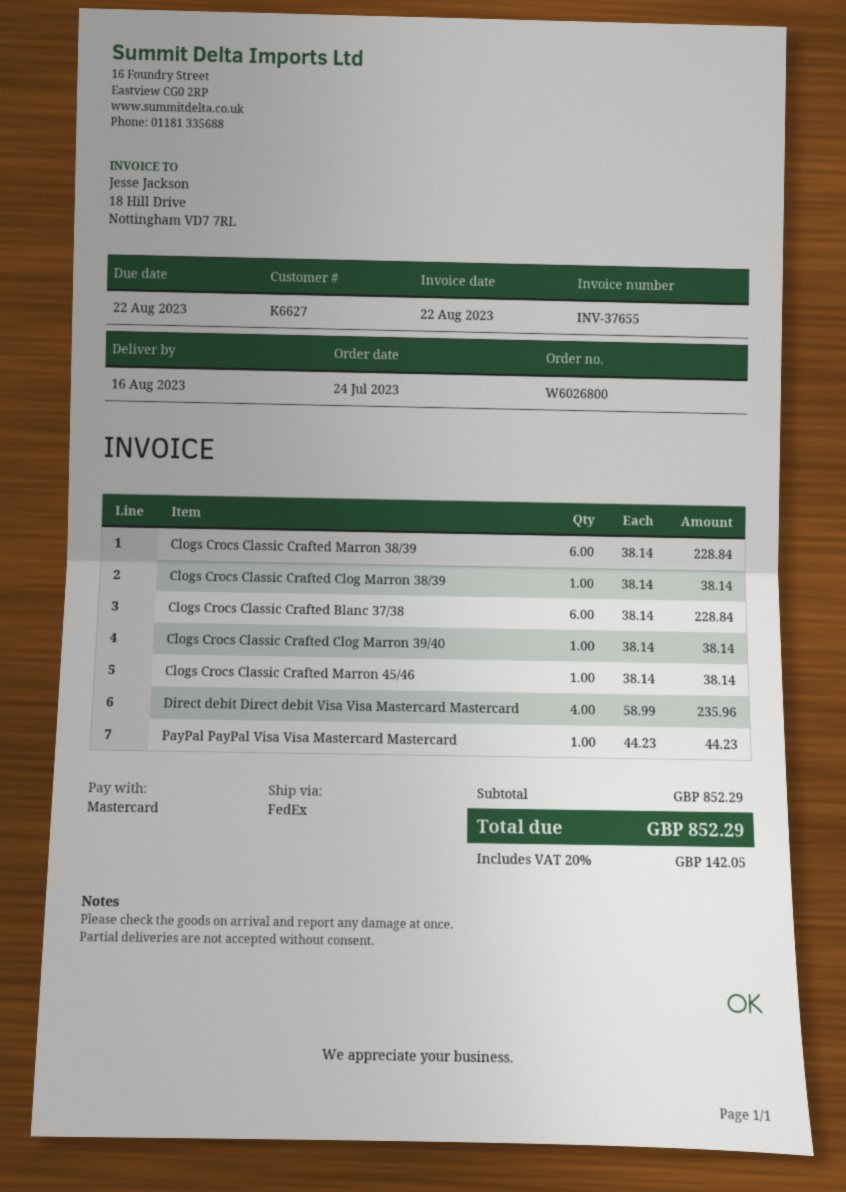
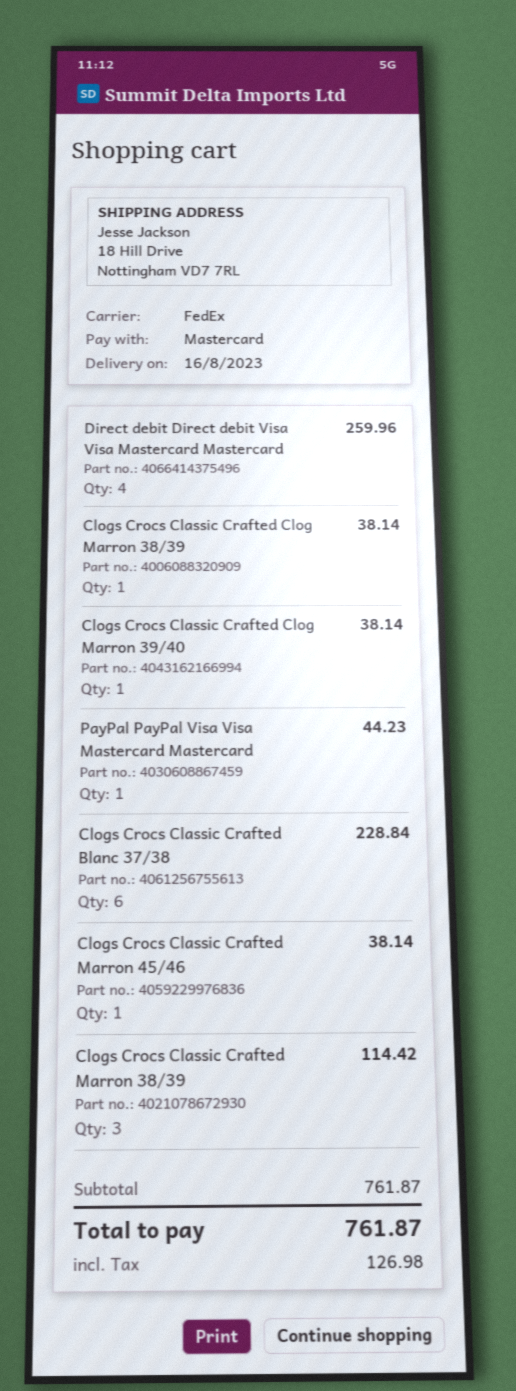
Clogs Crocs Classic Crafted Marron 38/39: 6 for 228.84 -> 3 for 114.42
Direct debit Direct debit Visa Visa Mastercard Mastercard: 4 for 235.96 -> 4 for 259.96
subtotal: 852.29 -> 761.87
tax: 142.05 -> 126.98
total: 852.29 -> 761.87

